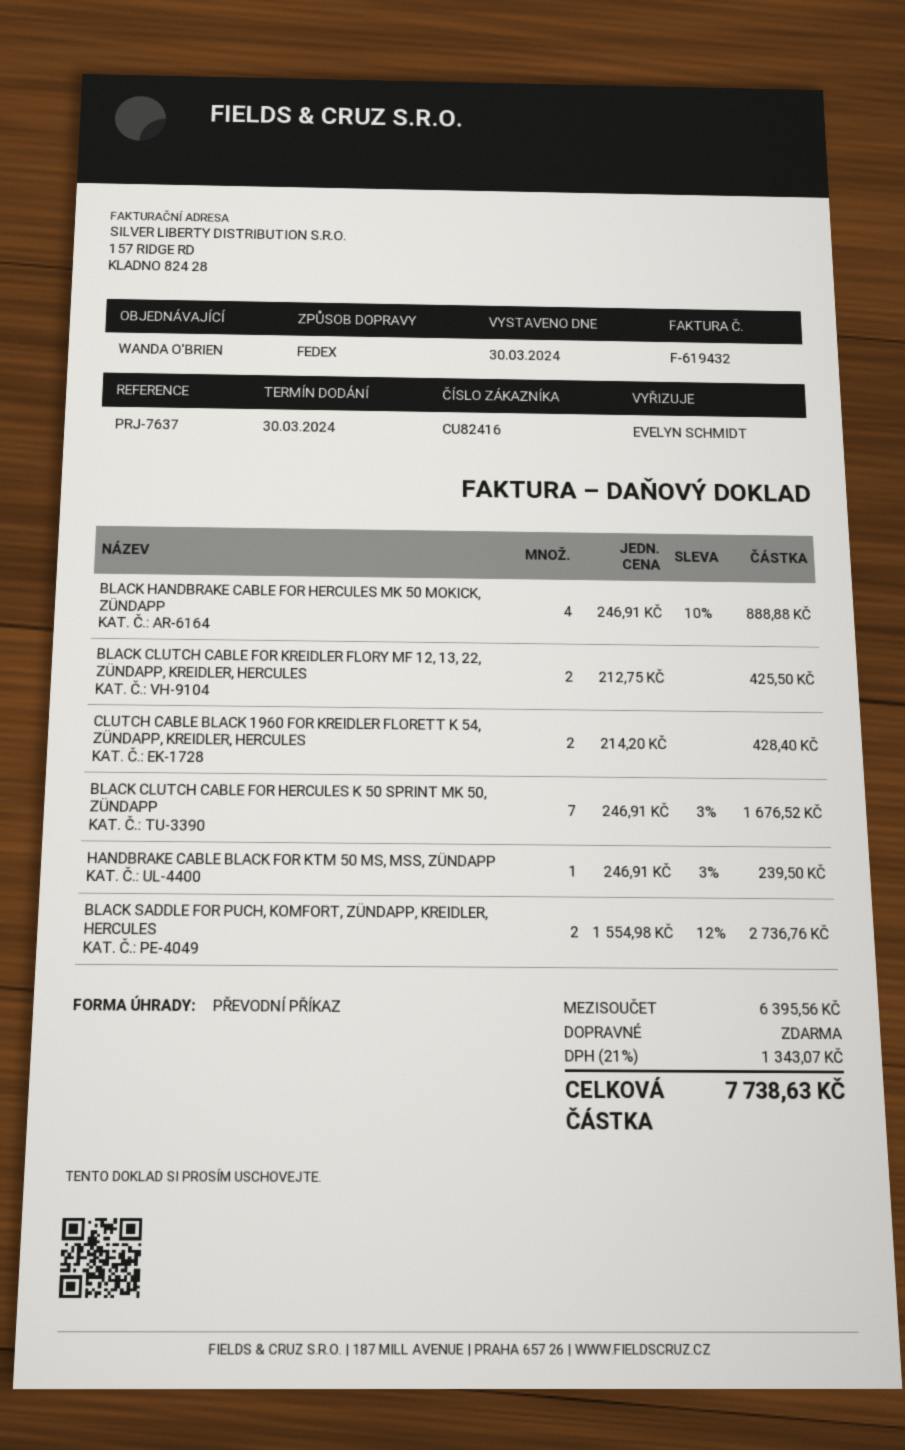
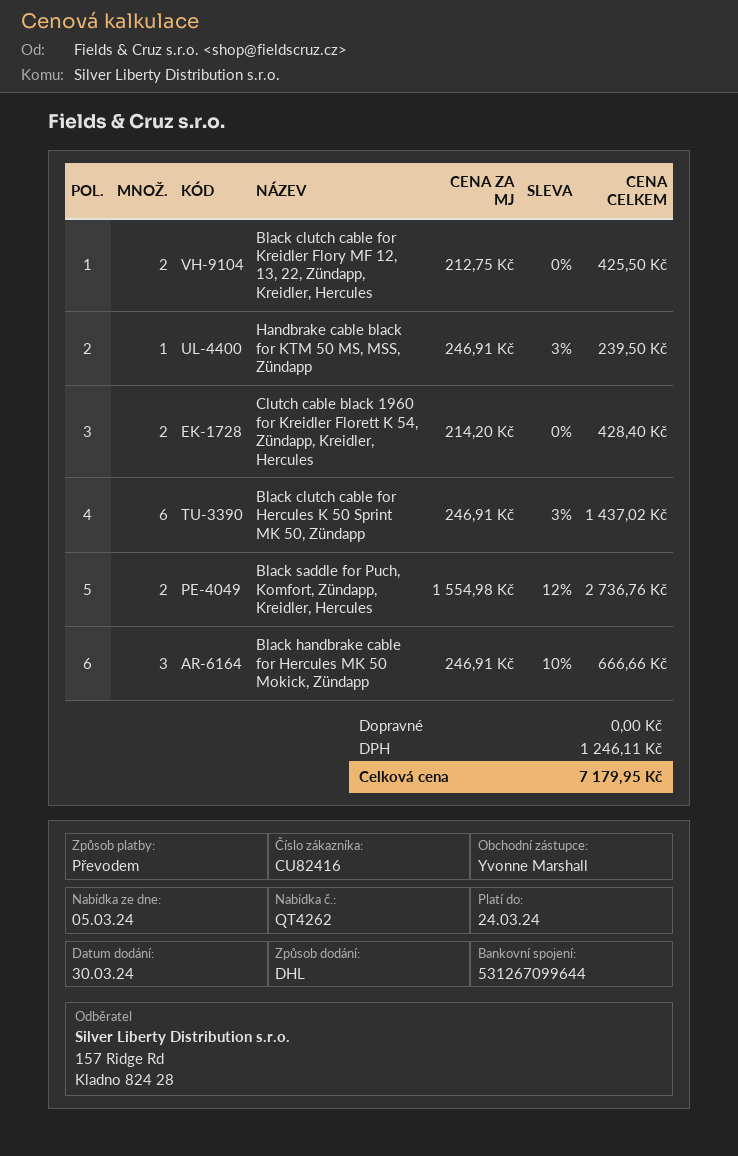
sales rep: EVELYN SCHMIDT -> Yvonne Marshall
shipping method: FedEx -> DHL
BLACK HANDBRAKE CABLE FOR HERCULES MK 50 MOKICK, ZÜNDAPP: 4 x 246.91 - 10% = 888.88 -> 3 x 246.91 - 10% = 666.66
BLACK CLUTCH CABLE FOR HERCULES K 50 SPRINT MK 50, ZÜNDAPP: 7 x 246.91 - 3% = 1676.52 -> 6 x 246.91 - 3% = 1437.02
tax: 1343.07 -> 1246.11
total: 7738.63 -> 7179.95

